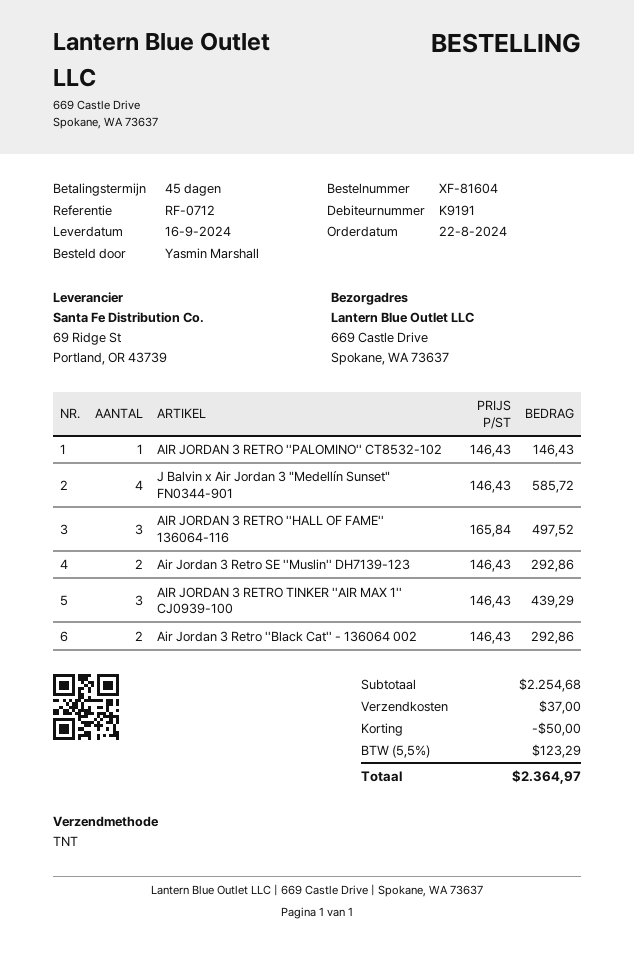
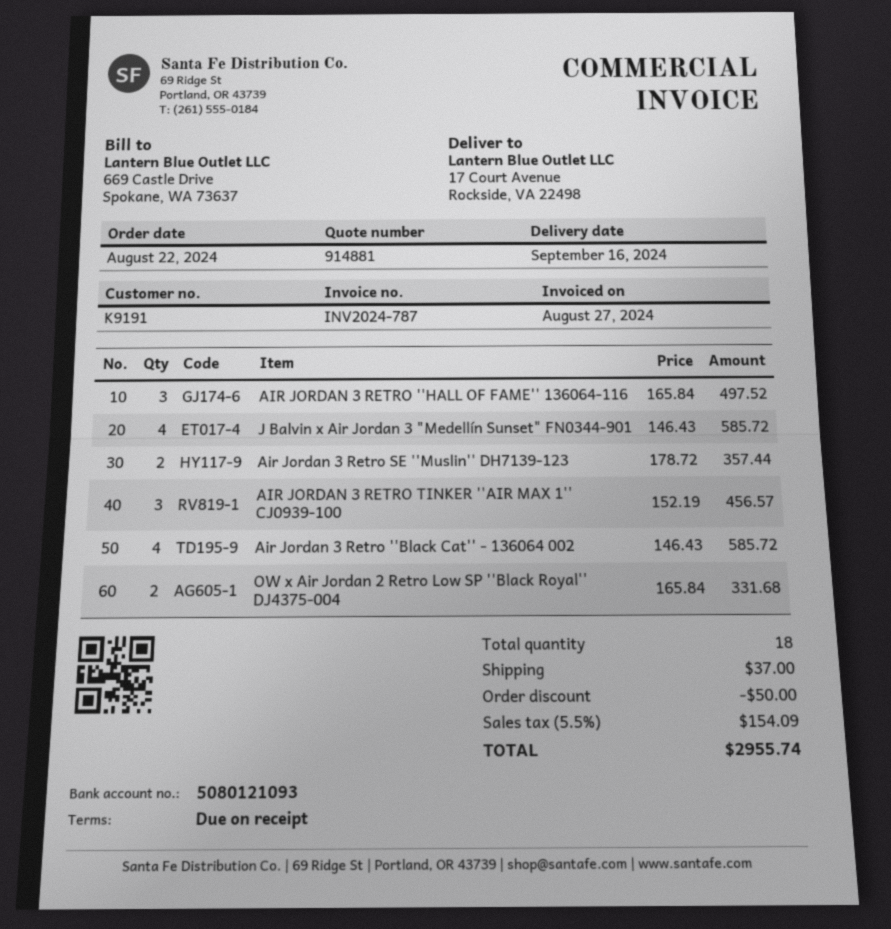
payment terms: 45 days -> on receipt
ship to: 669 Castle Drive, Spokane, WA 73637 -> 17 Court Avenue, Rockside, VA 22498
AIR JORDAN 3 RETRO ''PALOMINO'' CT8532-102: 1 x 146.43 = 146.43 -> none
Air Jordan 3 Retro SE ''Muslin'' DH7139-123: 2 x 146.43 = 292.86 -> 2 x 178.72 = 357.44
AIR JORDAN 3 RETRO TINKER ''AIR MAX 1'' CJ0939-100: 3 x 146.43 = 439.29 -> 3 x 152.19 = 456.57
Air Jordan 3 Retro ''Black Cat'' - 136064 002: 2 x 146.43 = 292.86 -> 4 x 146.43 = 585.72
OW x Air Jordan 2 Retro Low SP ''Black Royal'' DJ4375-004: none -> 2 x 165.84 = 331.68
tax: 5.5% = 123.29 -> 5.5% = 154.09
total: 2364.97 -> 2955.74

